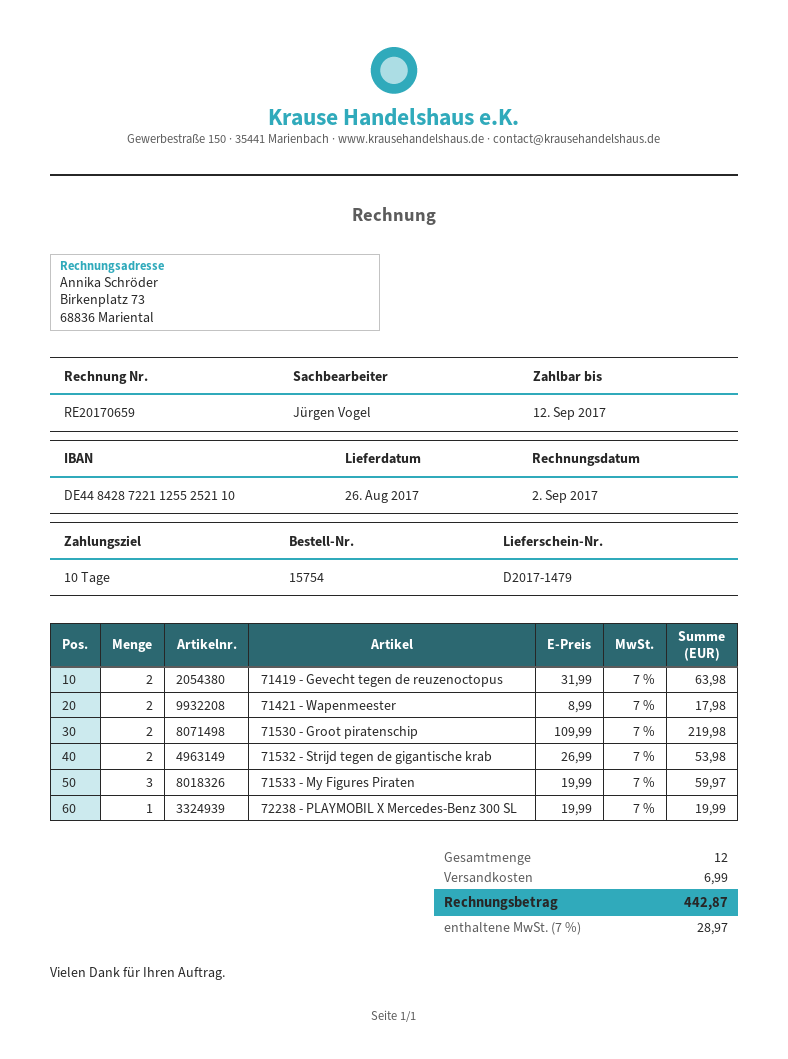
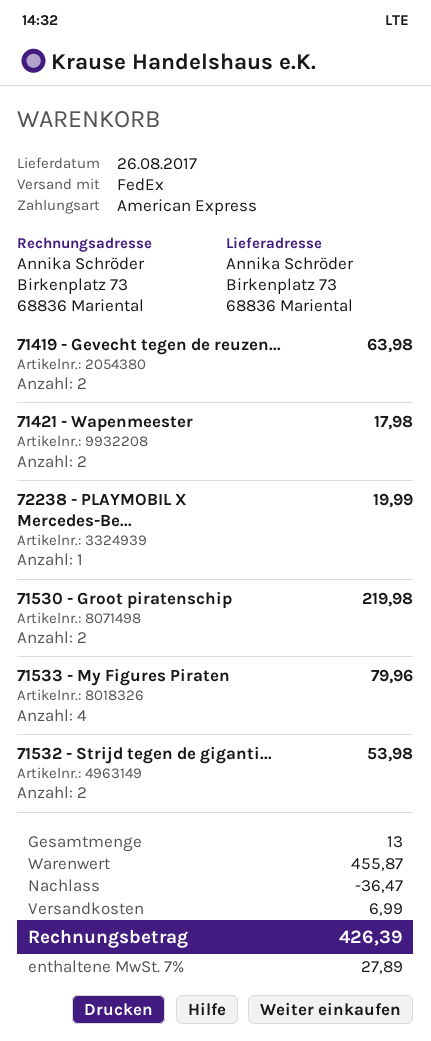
71533 - My Figures Piraten: 3 for 59.97 -> 4 for 79.96
total quantity: 12 -> 13
discount: none -> 36.47
tax: 7% = 28.97 -> 7% = 27.89
total: 442.87 -> 426.39

